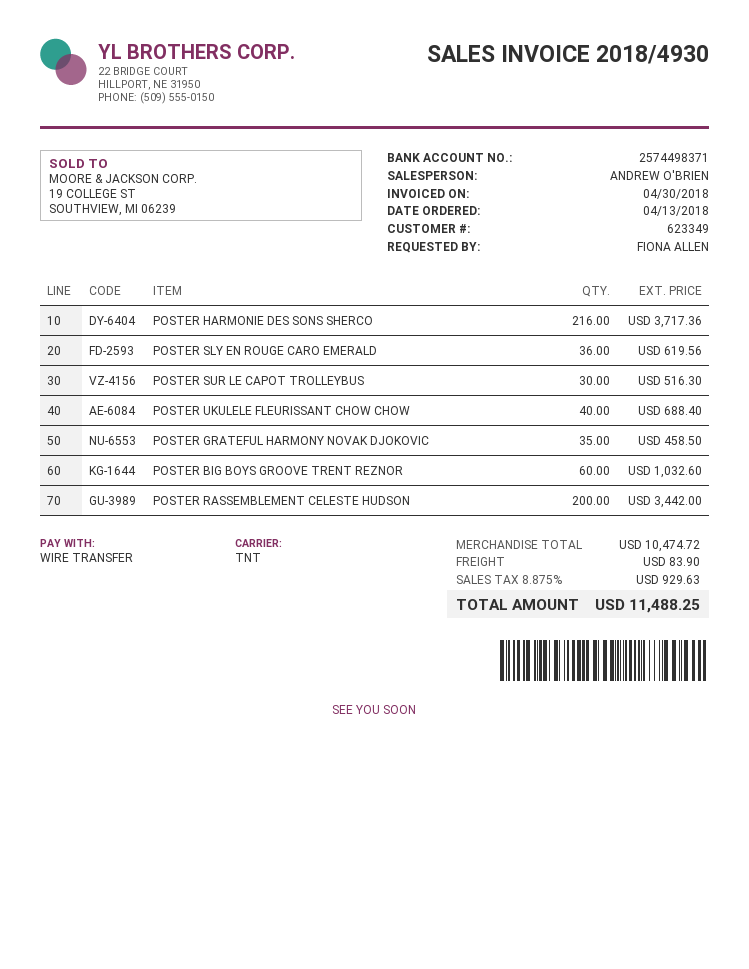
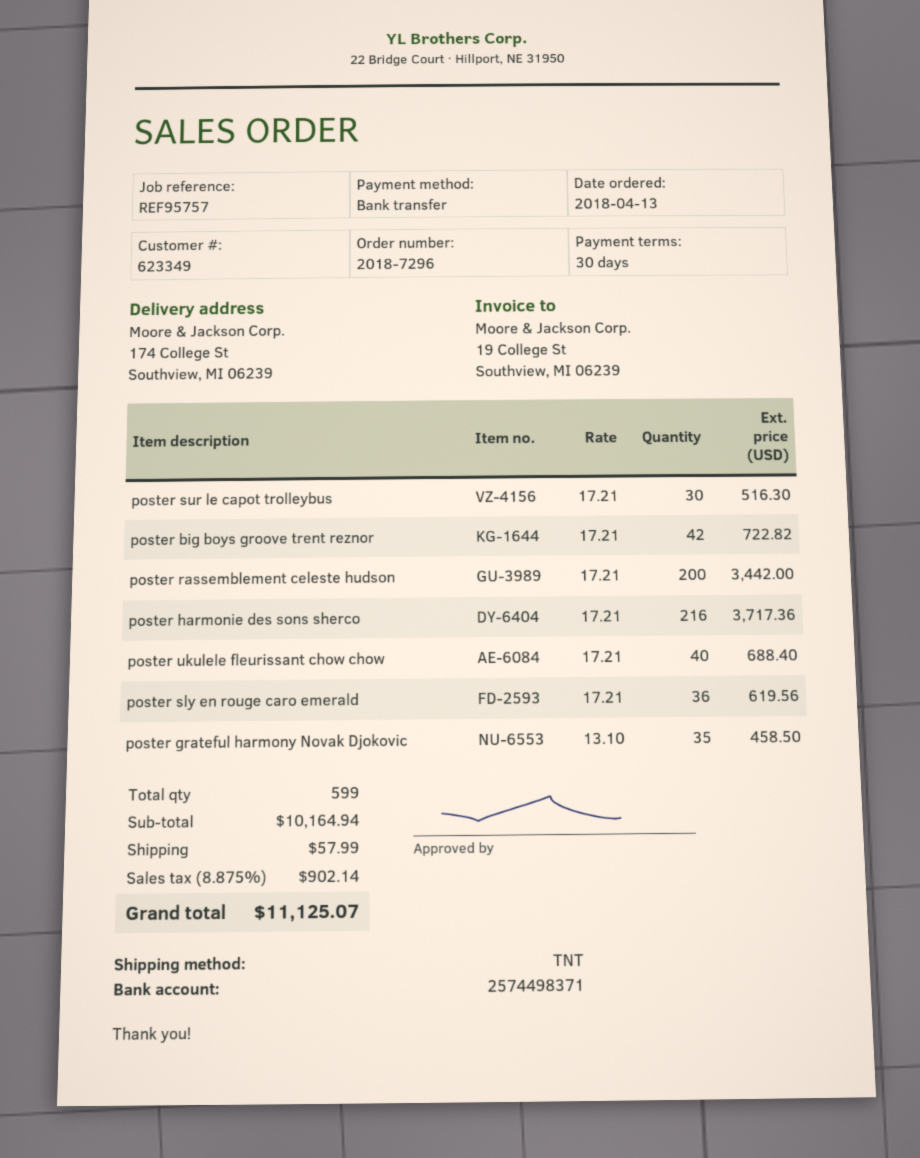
POSTER BIG BOYS GROOVE TRENT REZNOR: 60 for 1032.60 -> 42 for 722.82
subtotal: 10474.72 -> 10164.94
shipping: 83.90 -> 57.99
tax: 8.875% = 929.63 -> 8.875% = 902.14
total: 11488.25 -> 11125.07

